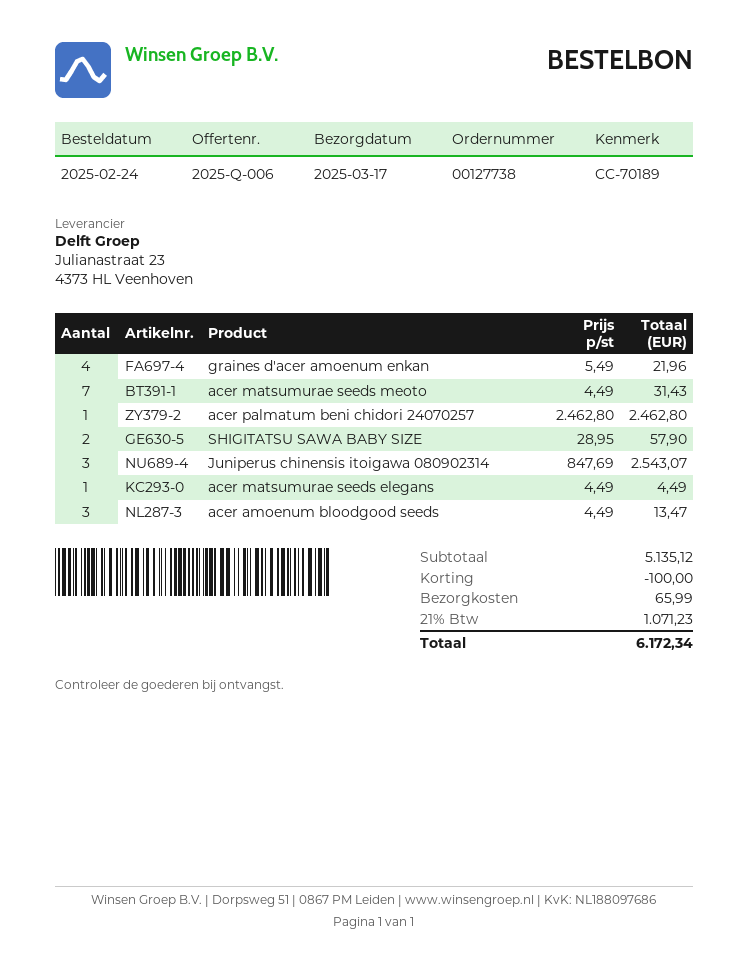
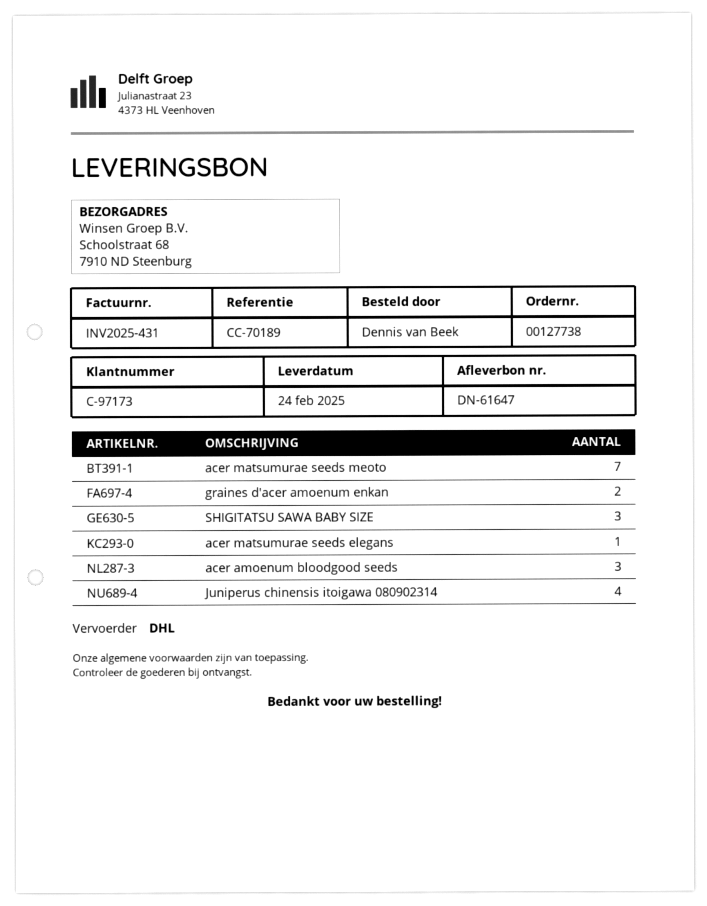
delivery date: 2025-03-17 -> 2025-02-24
graines d'acer amoenum enkan: 4 -> 2
acer palmatum beni chidori 24070257: 1 -> none
SHIGITATSU SAWA BABY SIZE: 2 -> 3
Juniperus chinensis itoigawa 080902314: 3 -> 4

